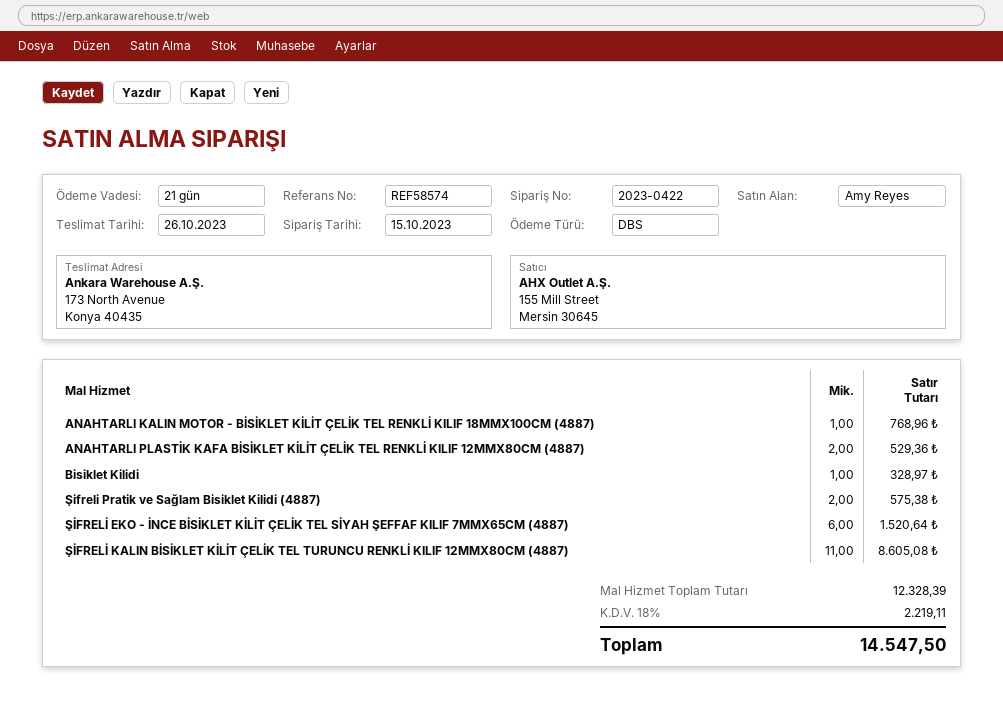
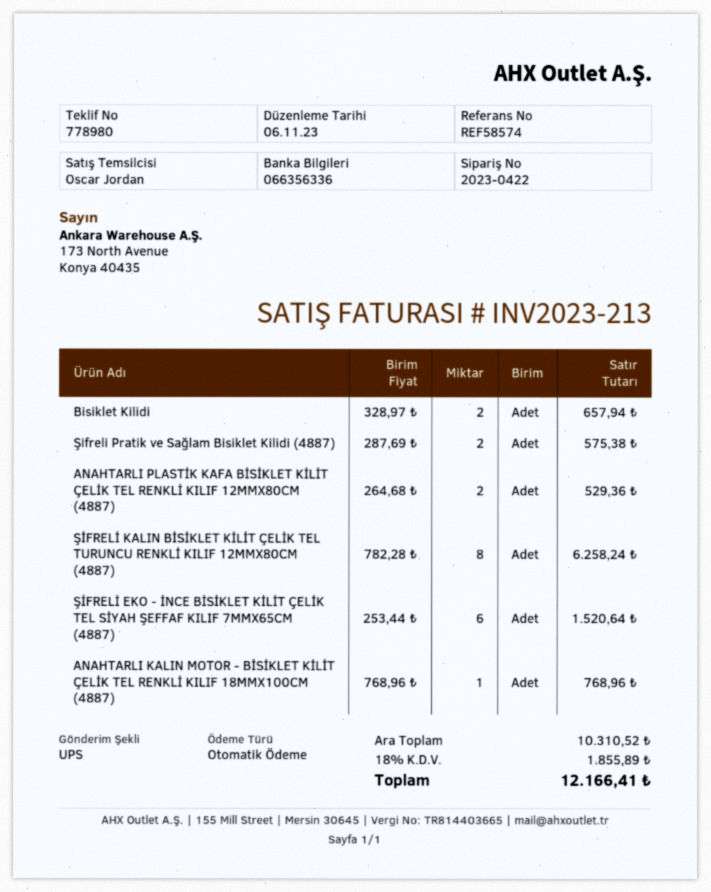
Bisiklet Kilidi: 1 for 328.97 -> 2 for 657.94
ŞİFRELİ KALIN BİSİKLET KİLİT ÇELİK TEL TURUNCU RENKLİ KILIF 12MMX80CM (4887): 11 for 8605.08 -> 8 for 6258.24
subtotal: 12328.39 -> 10310.52
tax: 18% = 2219.11 -> 18% = 1855.89
total: 14547.50 -> 12166.41

